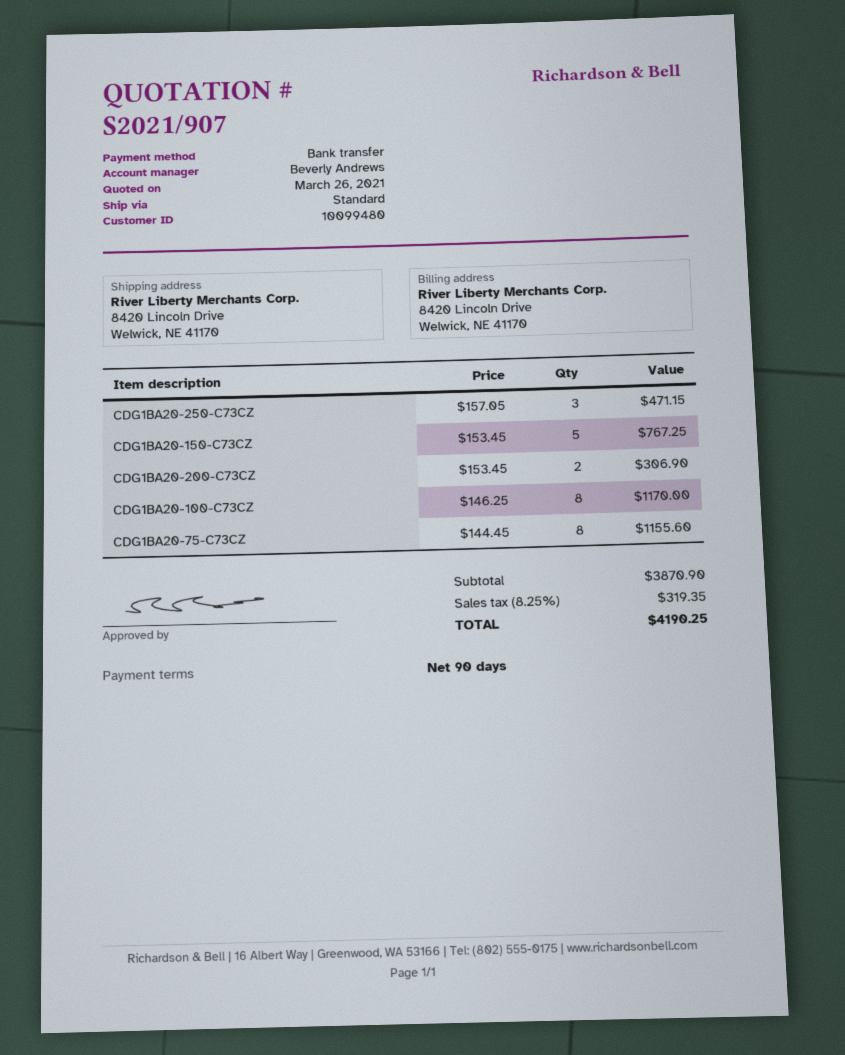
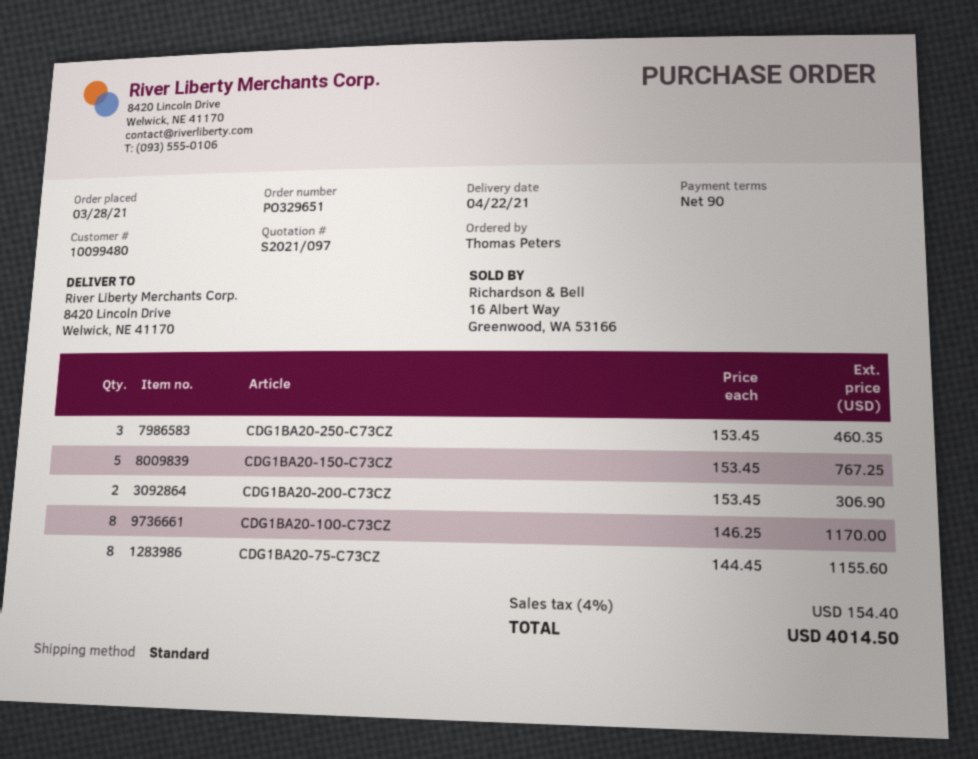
quote number: S2021/907 -> S2021/097
CDG1BA20-250-C73CZ: 3 x 157.05 = 471.15 -> 3 x 153.45 = 460.35
tax: 8.25% = 319.35 -> 4% = 154.40
total: 4190.25 -> 4014.50

